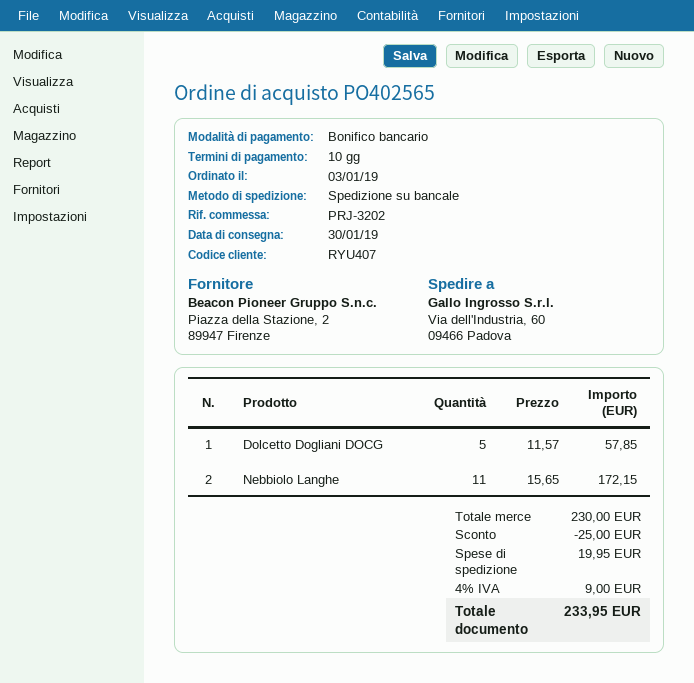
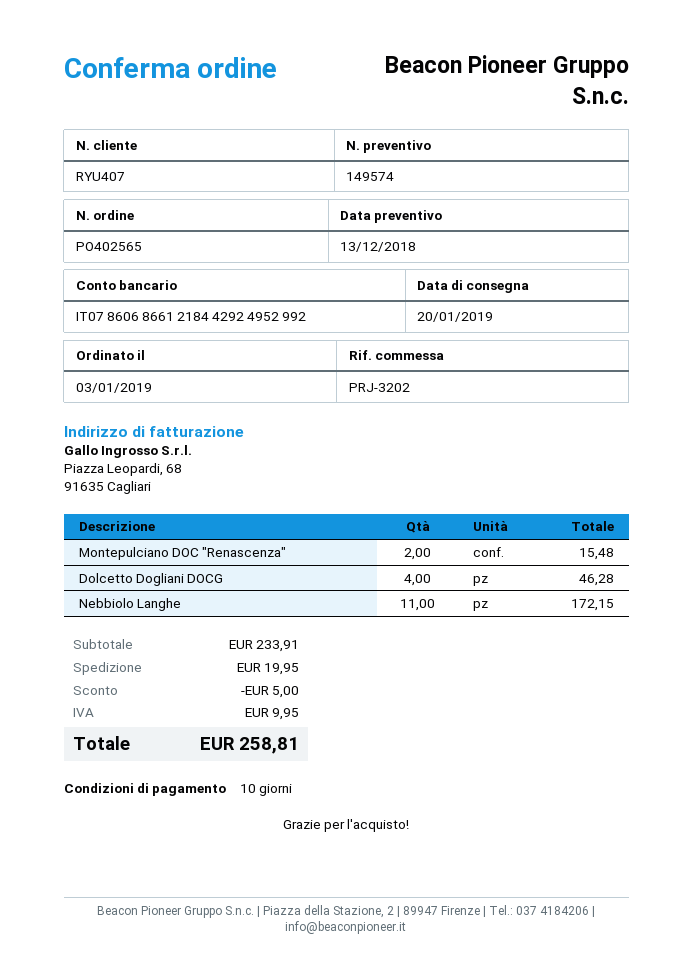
delivery date: 2019-01-30 -> 2019-01-20
Dolcetto Dogliani DOCG: 5 for 57.85 -> 4 for 46.28
Montepulciano DOC "Renascenza": none -> 2 for 15.48
subtotal: 230.00 -> 233.91
discount: 25.00 -> 5.00
tax: 9.00 -> 9.95
total: 233.95 -> 258.81

